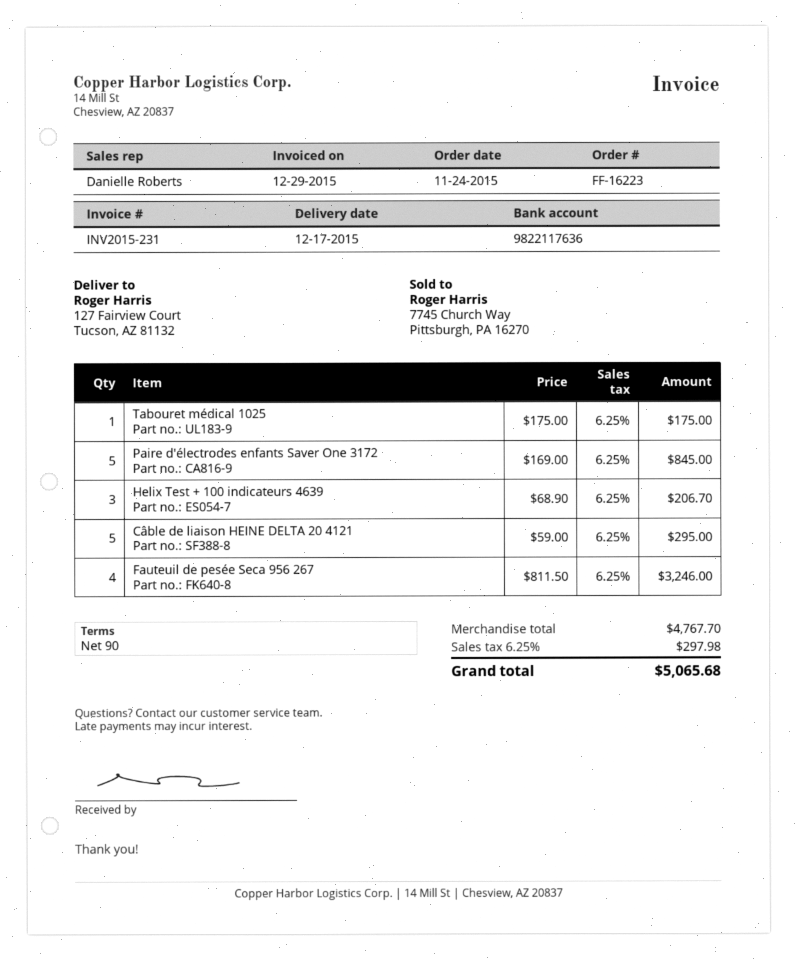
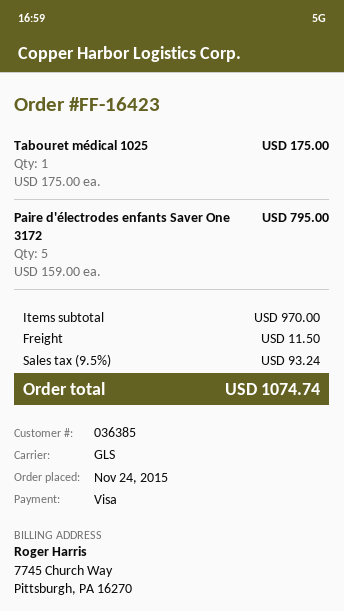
order number: FF-16223 -> FF-16423
Paire d'électrodes enfants Saver One 3172: 5 x 169.00 = 845.00 -> 5 x 159.00 = 795.00
Helix Test + 100 indicateurs 4639: 3 x 68.90 = 206.70 -> none
Câble de liaison HEINE DELTA 20 4121: 5 x 59.00 = 295.00 -> none
Fauteuil de pesée Seca 956 267: 4 x 811.50 = 3246.00 -> none
subtotal: 4767.70 -> 970.00
shipping: none -> 11.50
tax: 6.25% = 297.98 -> 9.5% = 93.24
total: 5065.68 -> 1074.74

